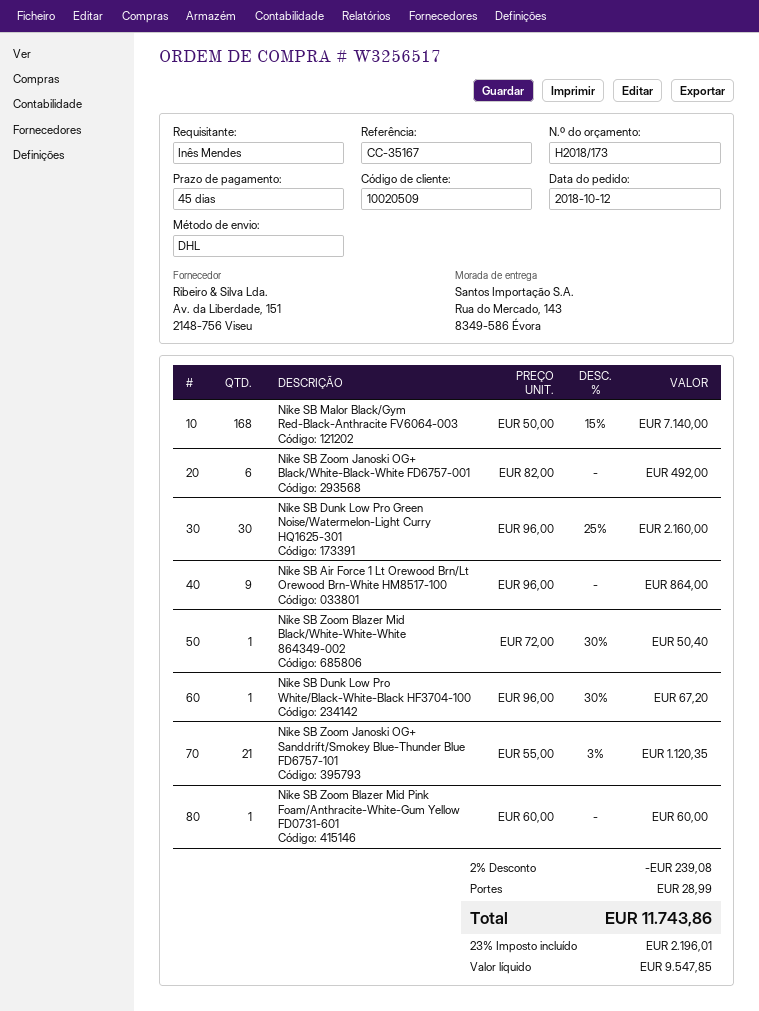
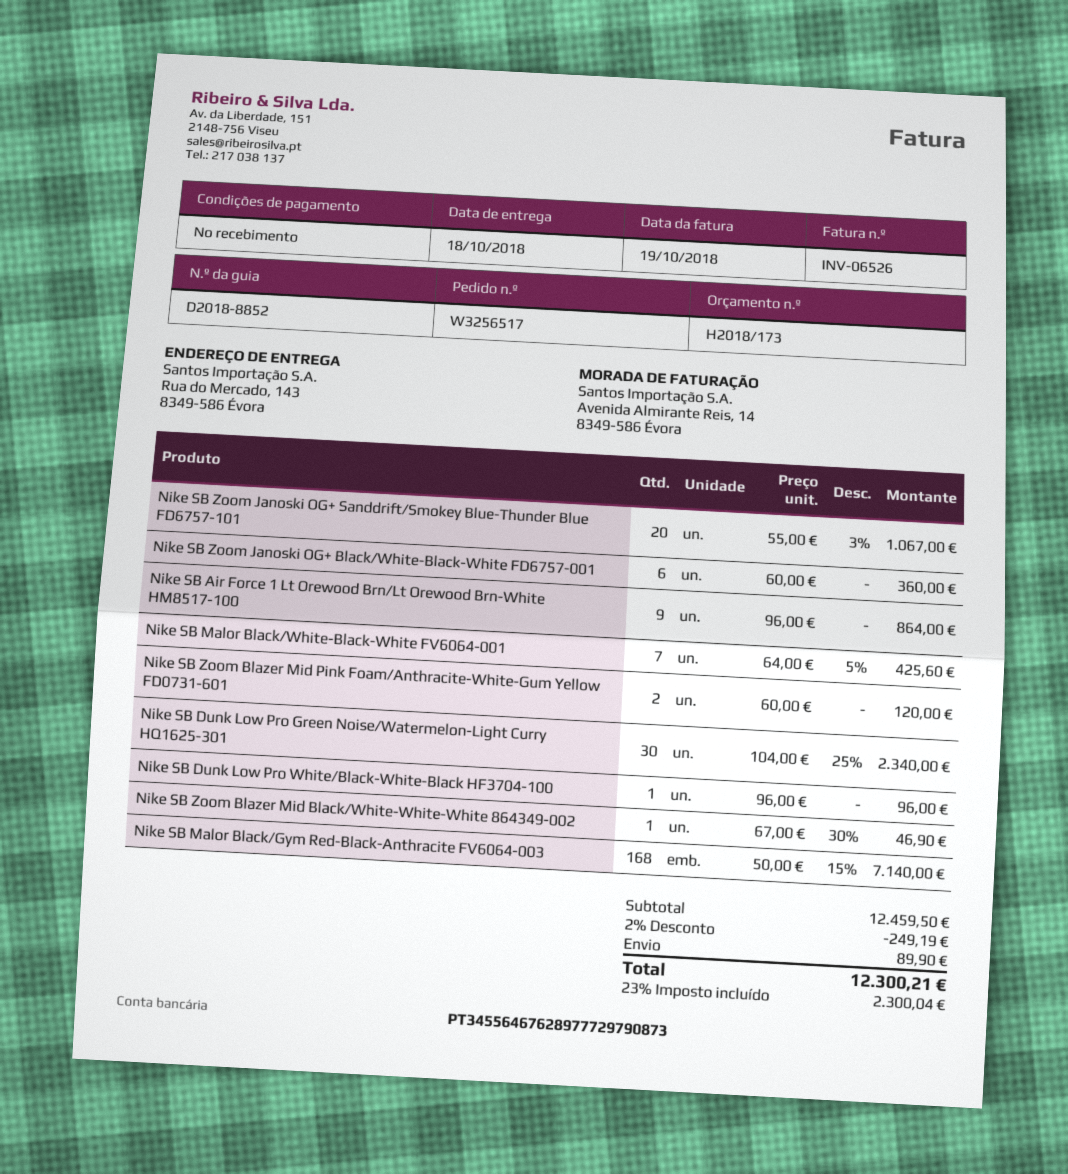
payment terms: 45 days -> on receipt
Nike SB Zoom Janoski OG+ Black/White-Black-White FD6757-001: 6 x 82.00 = 492.00 -> 6 x 60.00 = 360.00
Nike SB Dunk Low Pro Green Noise/Watermelon-Light Curry HQ1625-301: 30 x 96.00 - 25% = 2160.00 -> 30 x 104.00 - 25% = 2340.00
Nike SB Zoom Blazer Mid Black/White-White-White 864349-002: 1 x 72.00 - 30% = 50.40 -> 1 x 67.00 - 30% = 46.90
Nike SB Dunk Low Pro White/Black-White-Black HF3704-100: 1 x 96.00 - 30% = 67.20 -> 1 x 96.00 = 96.00
Nike SB Zoom Janoski OG+ Sanddrift/Smokey Blue-Thunder Blue FD6757-101: 21 x 55.00 - 3% = 1120.35 -> 20 x 55.00 - 3% = 1067.00
Nike SB Zoom Blazer Mid Pink Foam/Anthracite-White-Gum Yellow FD0731-601: 1 x 60.00 = 60.00 -> 2 x 60.00 = 120.00
Nike SB Malor Black/White-Black-White FV6064-001: none -> 7 x 64.00 - 5% = 425.60
discount: 2% = 239.08 -> 2% = 249.19
shipping: 28.99 -> 89.90
tax: 23% = 2196.01 -> 23% = 2300.04
total: 11743.86 -> 12300.21

